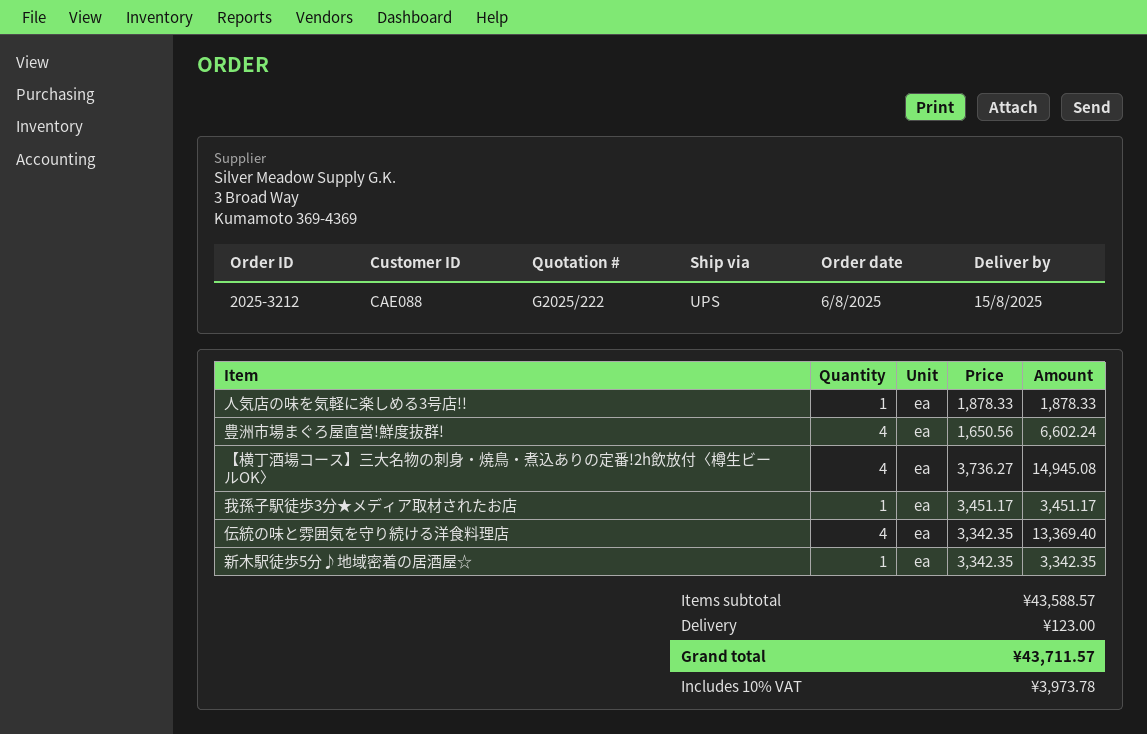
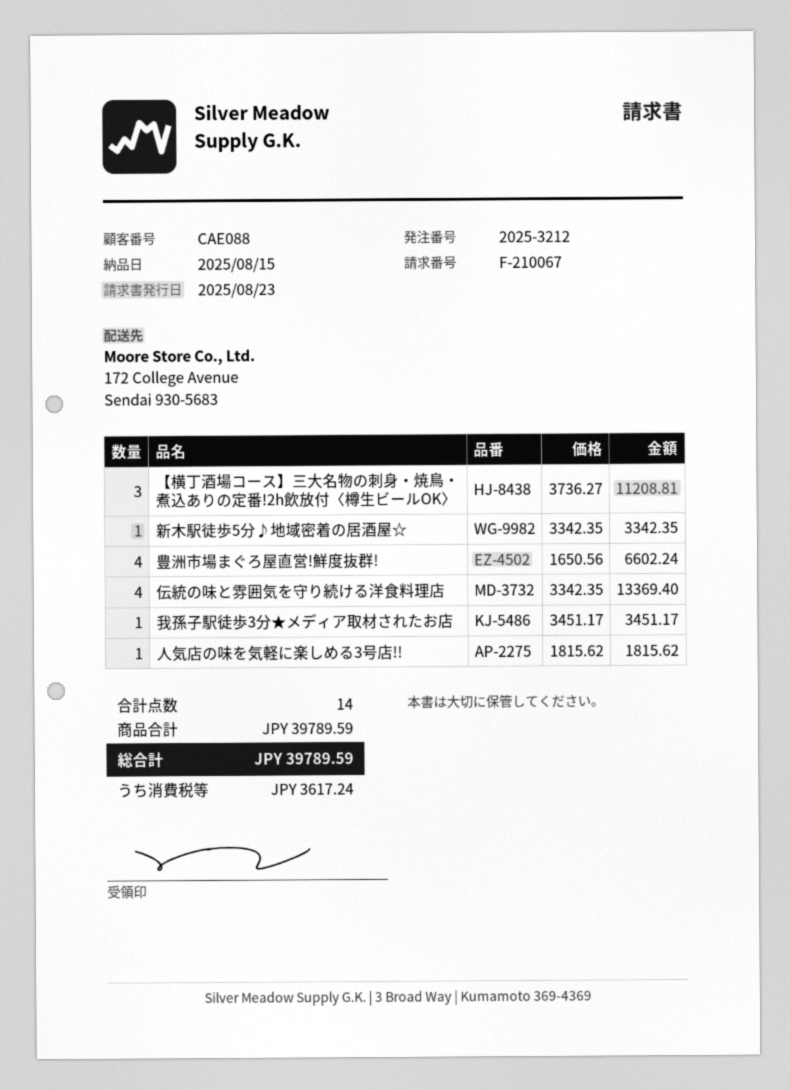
人気店の味を気軽に楽しめる3号店!!: 1 x 1878.33 = 1878.33 -> 1 x 1815.62 = 1815.62
【横丁酒場コース】三大名物の刺身・焼鳥・煮込ありの定番!2h飲放付〈樽生ビールOK〉: 4 x 3736.27 = 14945.08 -> 3 x 3736.27 = 11208.81
subtotal: 43588.57 -> 39789.59
shipping: 123.00 -> none
tax: 3973.78 -> 3617.24
total: 43711.57 -> 39789.59

